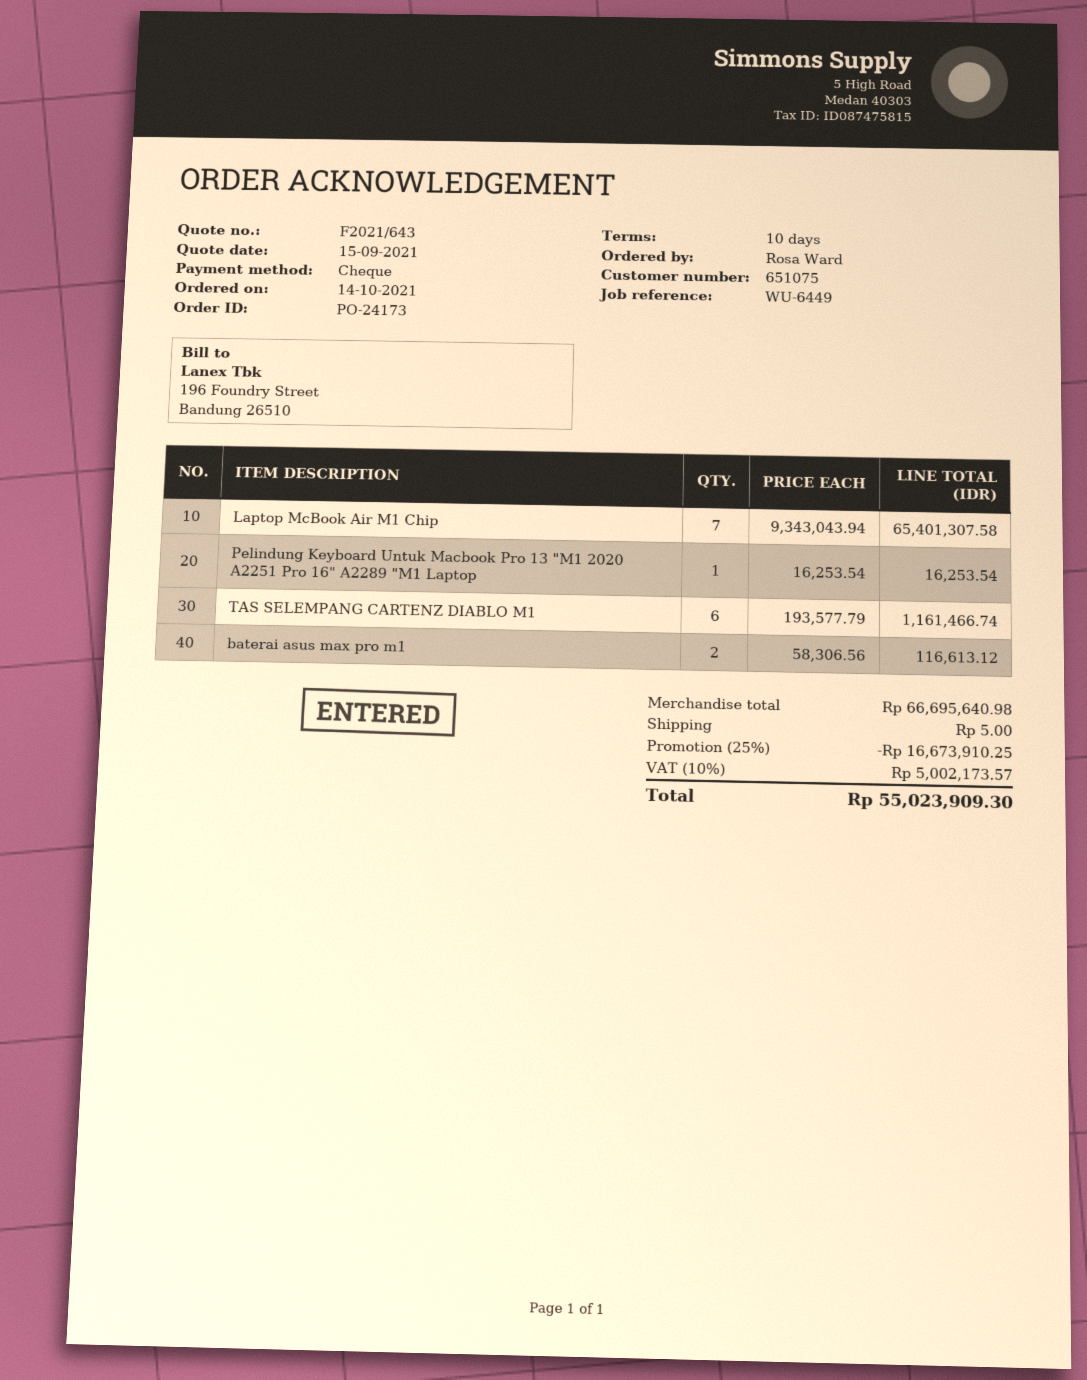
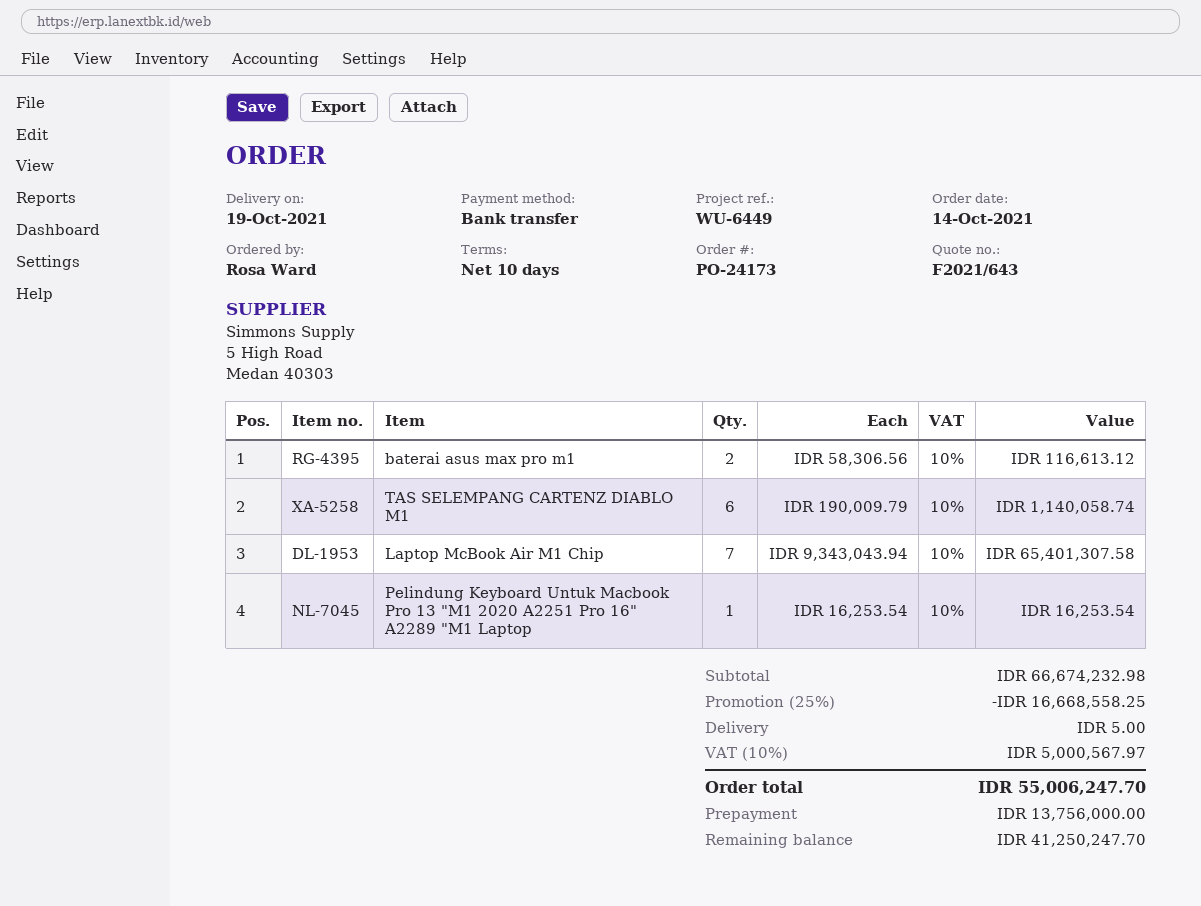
payment method: cheque -> bank transfer
TAS SELEMPANG CARTENZ DIABLO M1: 6 x 193577.79 = 1161466.74 -> 6 x 190009.79 = 1140058.74
subtotal: 66695640.98 -> 66674232.98
discount: 25% = 16673910.25 -> 25% = 16668558.25
tax: 10% = 5002173.57 -> 10% = 5000567.97
total: 55023909.30 -> 55006247.70

